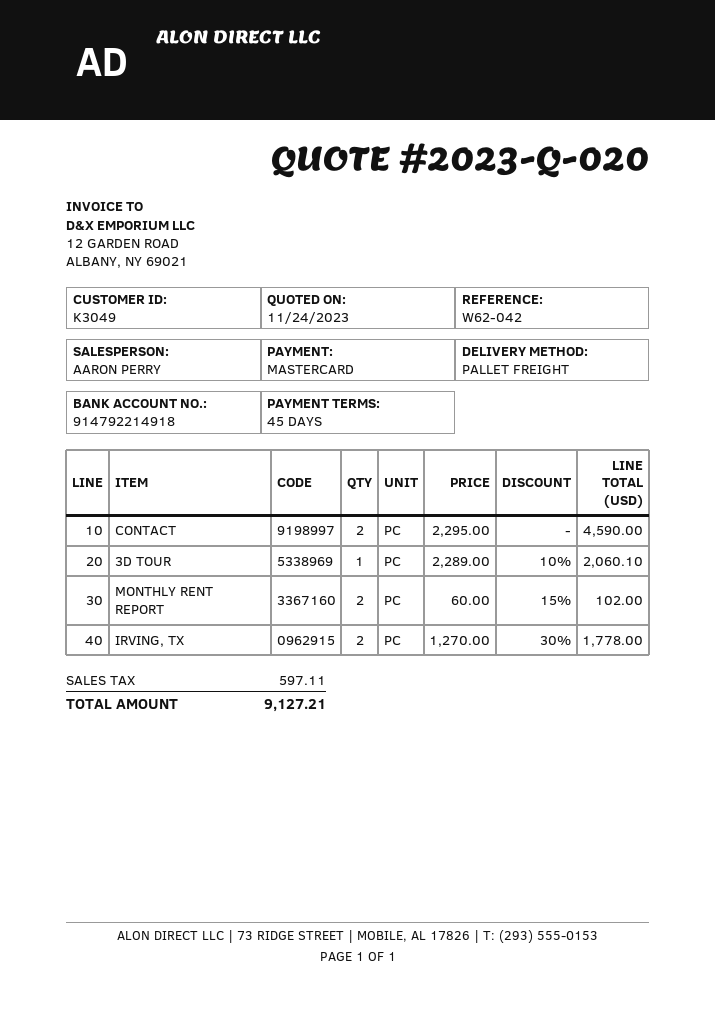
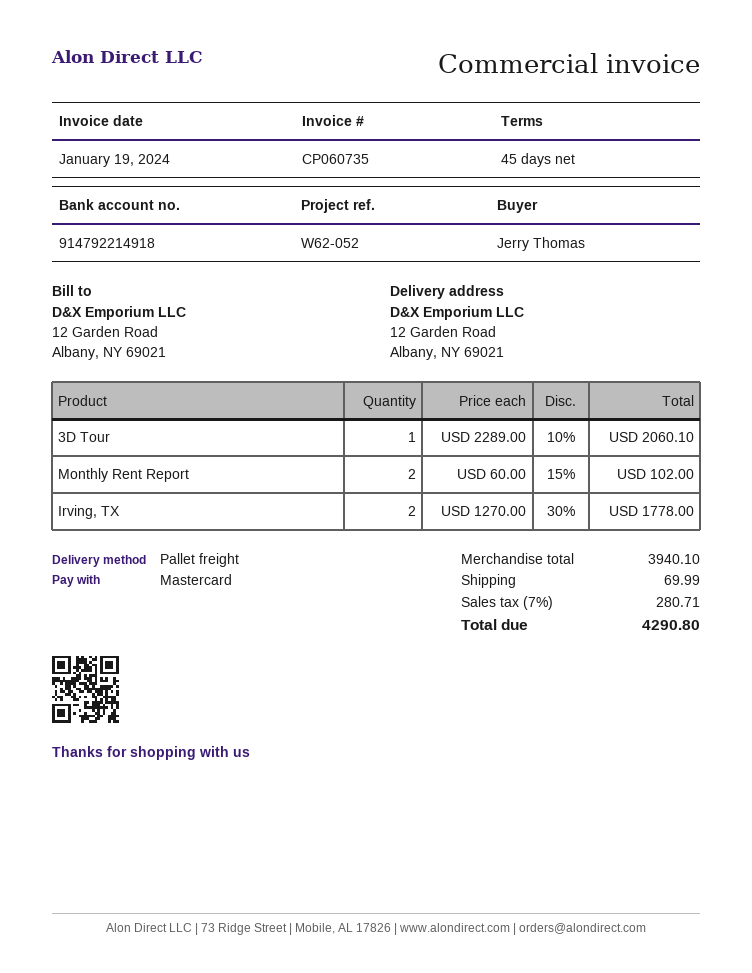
reference: W62-042 -> W62-052
CONTACT: 2 x 2295.00 = 4590.00 -> none
shipping: none -> 69.99
tax: 597.11 -> 280.71
total: 9127.21 -> 4290.80

